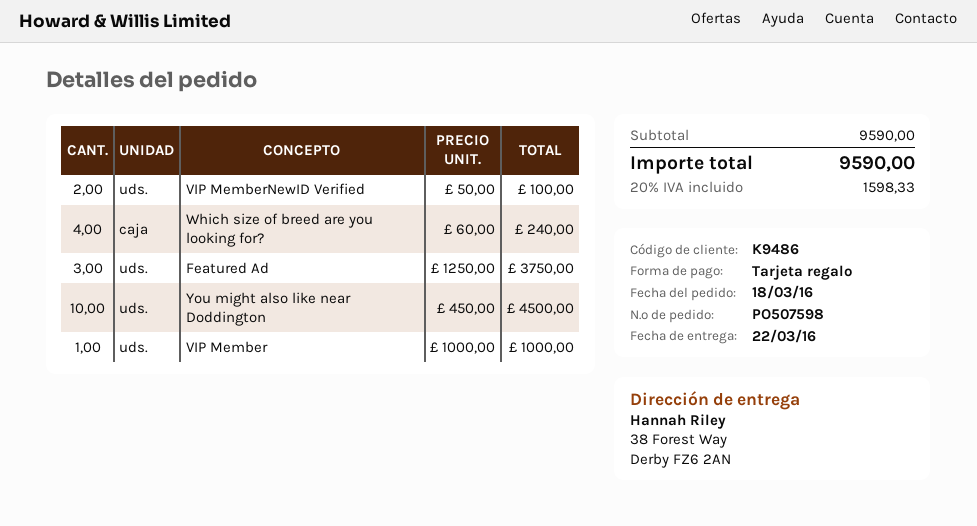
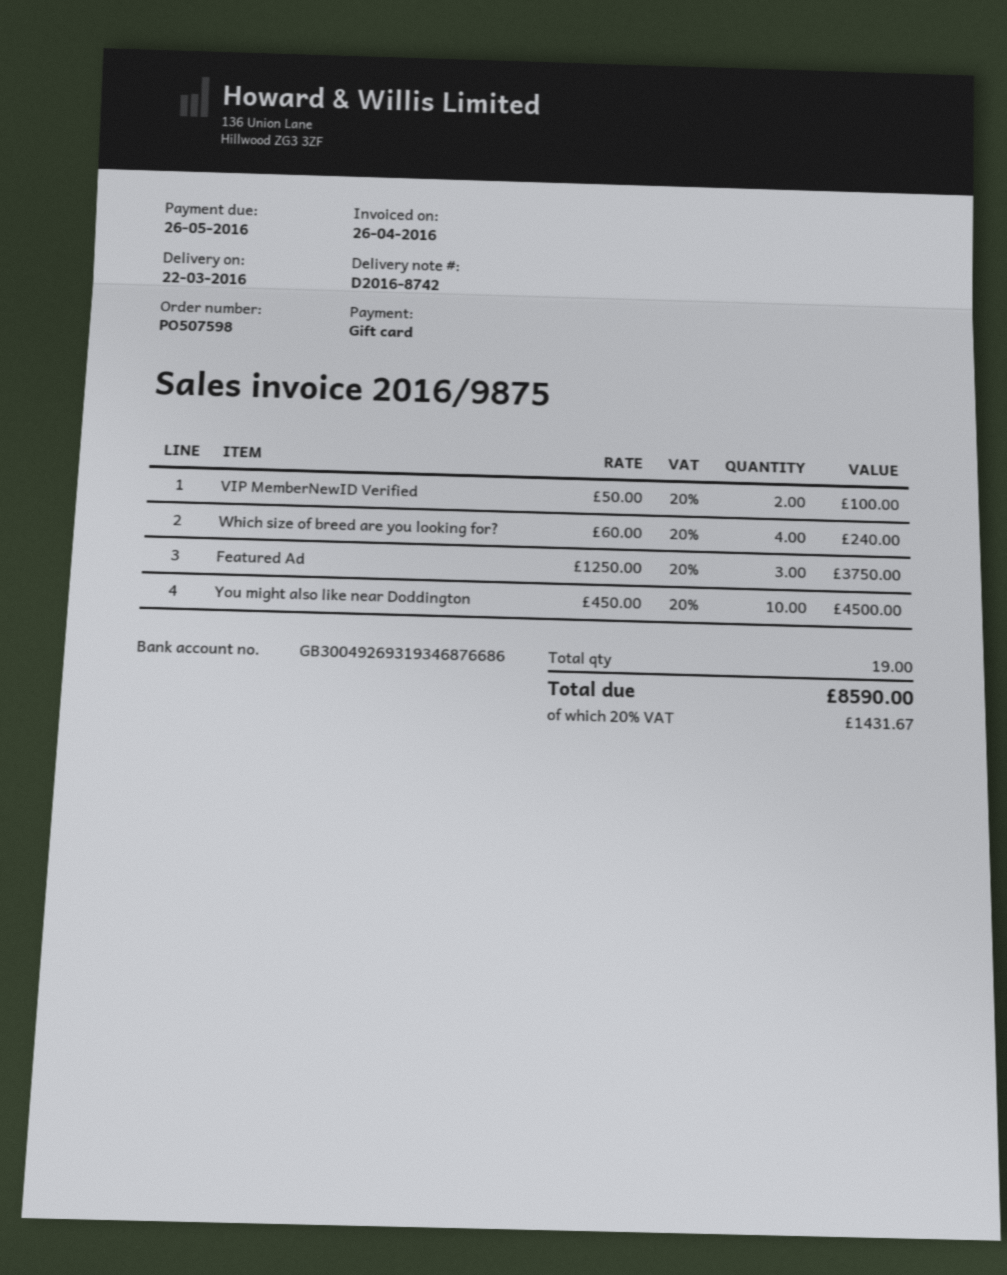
VIP Member: 1 x 1000.00 = 1000.00 -> none
tax: 20% = 1598.33 -> 20% = 1431.67
total: 9590.00 -> 8590.00

